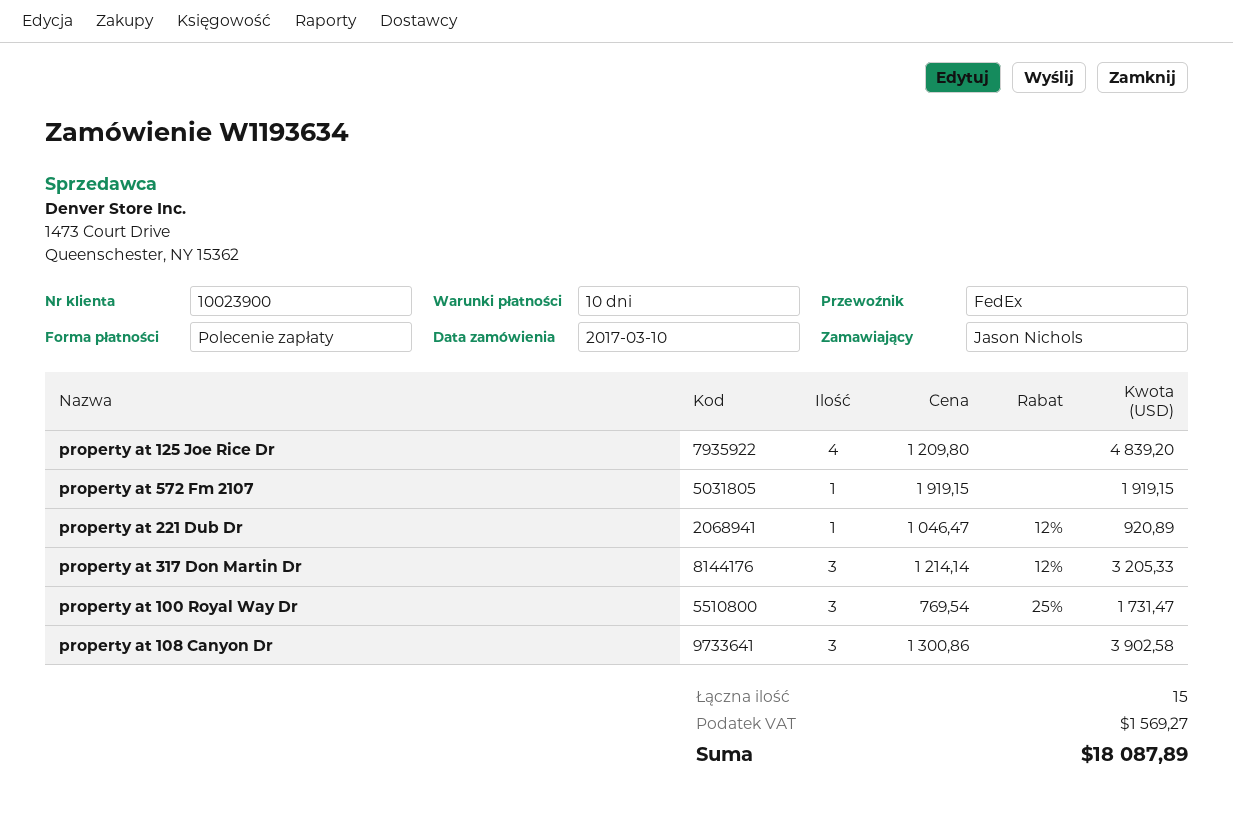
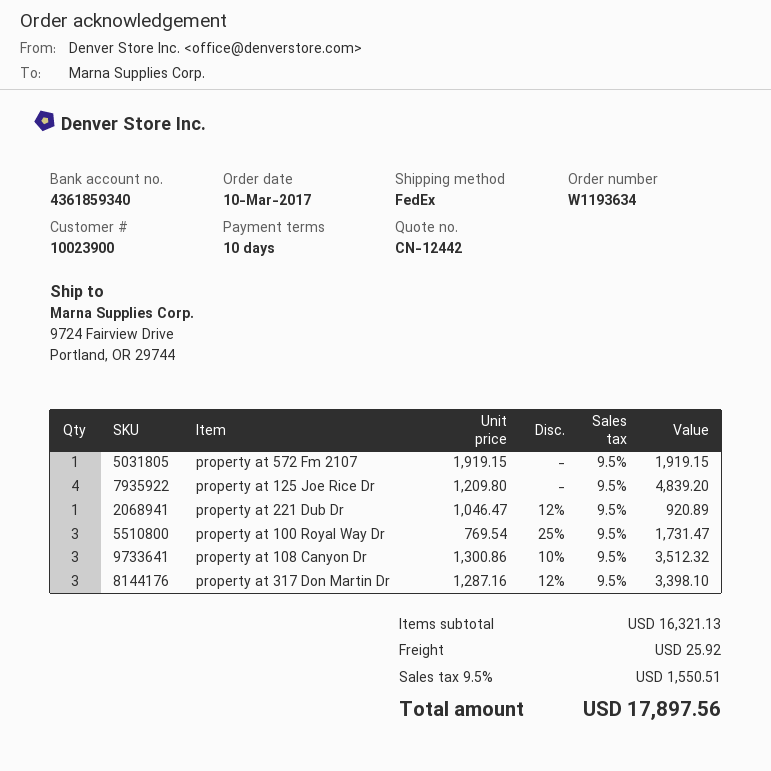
property at 317 Don Martin Dr: 3 x 1214.14 - 12% = 3205.33 -> 3 x 1287.16 - 12% = 3398.10
property at 108 Canyon Dr: 3 x 1300.86 = 3902.58 -> 3 x 1300.86 - 10% = 3512.32
shipping: none -> 25.92
tax: 1569.27 -> 1550.51
total: 18087.89 -> 17897.56

